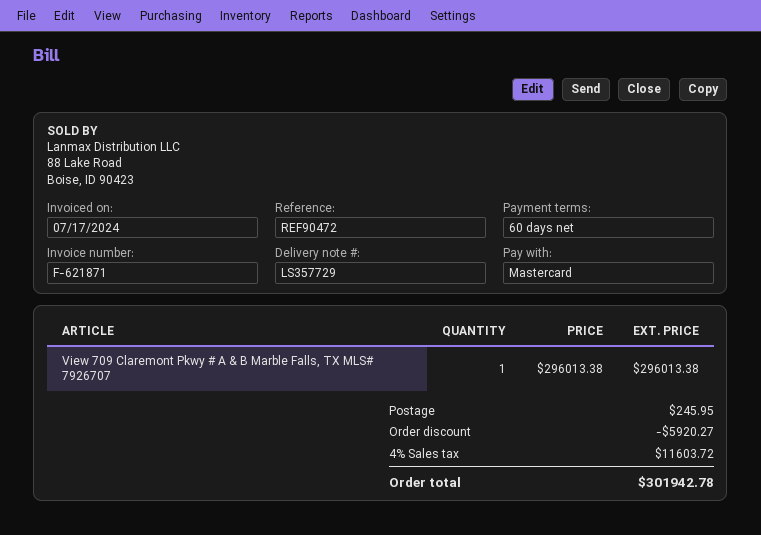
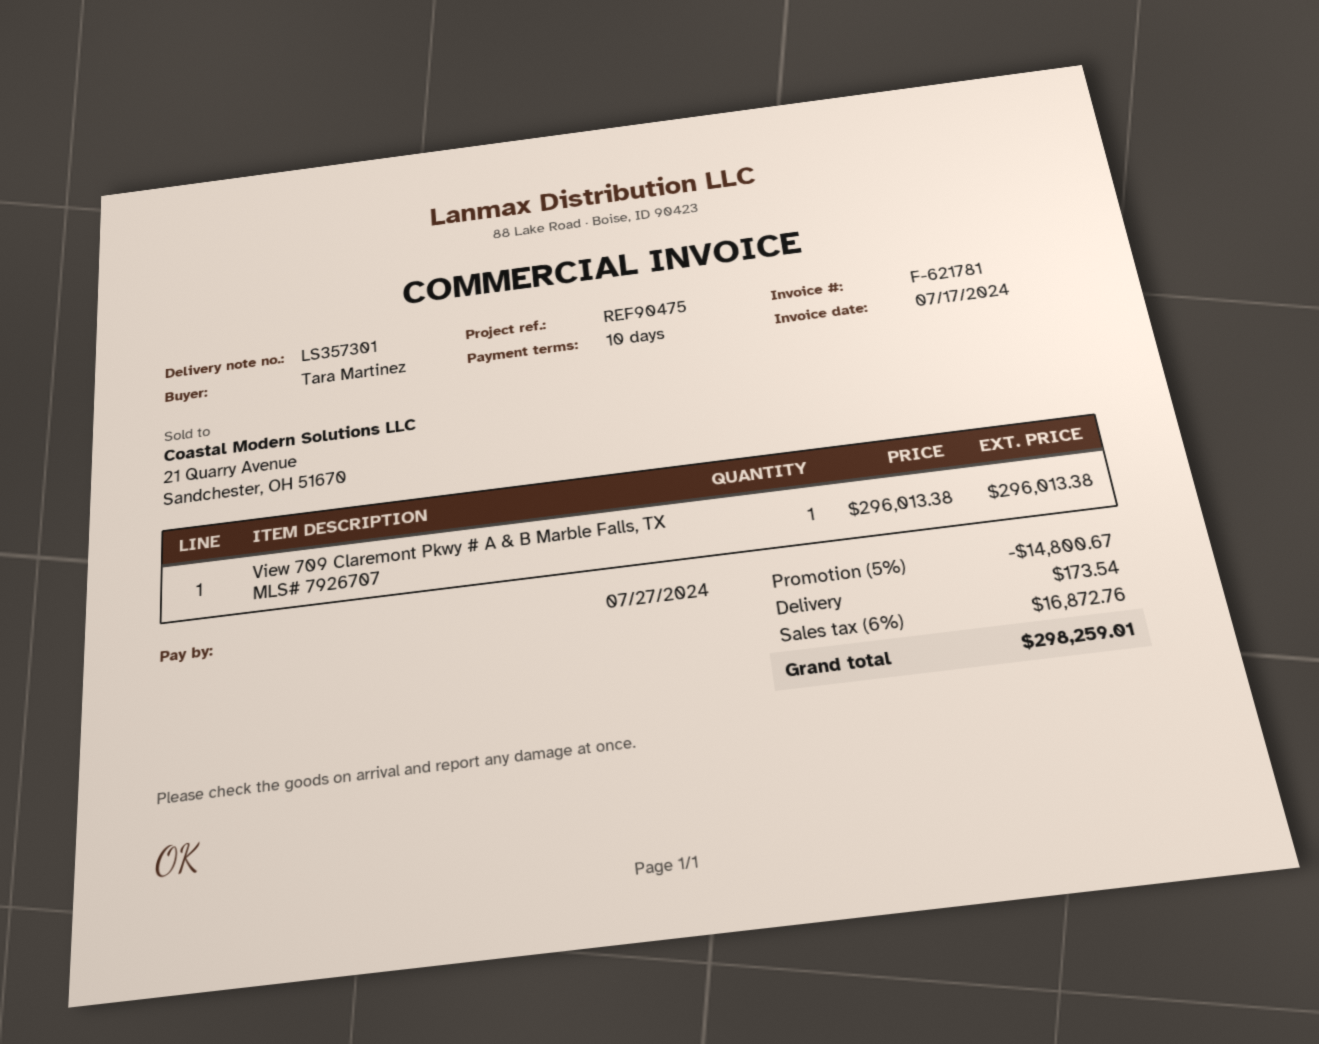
delivery note number: LS357729 -> LS357301
invoice number: F-621871 -> F-621781
payment terms: 60 days -> 10 days
reference: REF90472 -> REF90475
discount: 5920.27 -> 14800.67
shipping: 245.95 -> 173.54
tax: 4% = 11603.72 -> 6% = 16872.76
total: 301942.78 -> 298259.01

